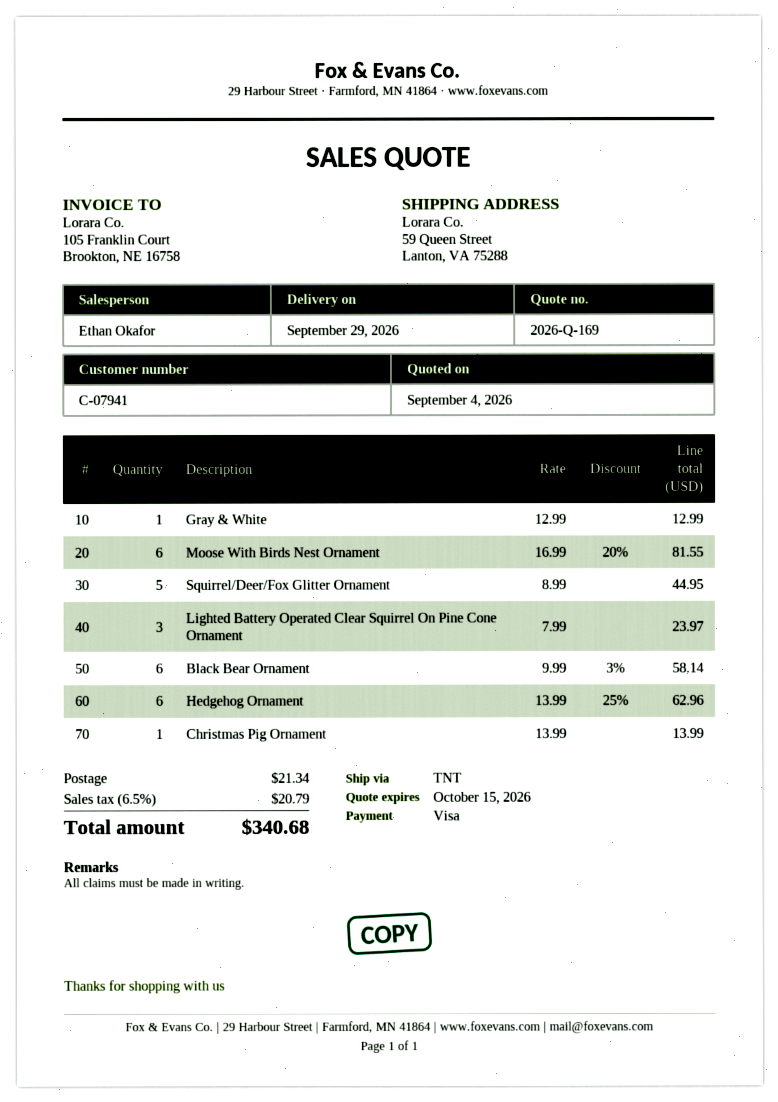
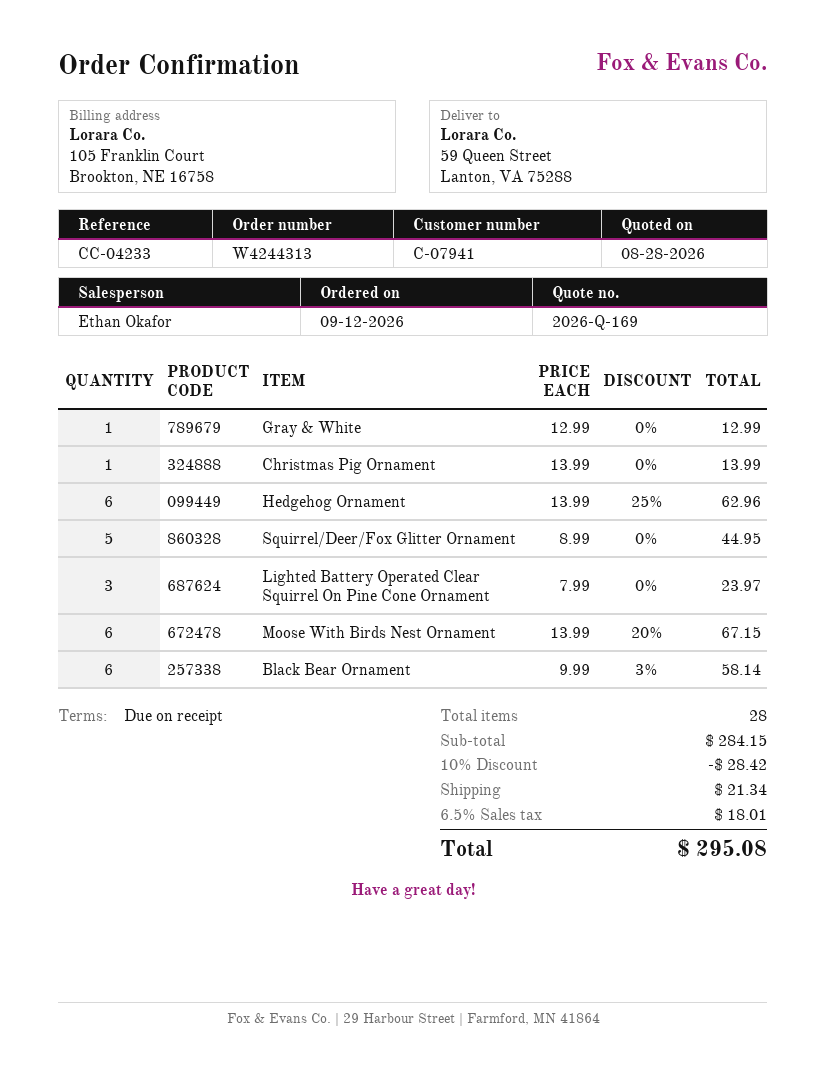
quote date: 2026-09-04 -> 2026-08-28
Moose With Birds Nest Ornament: 6 x 16.99 - 20% = 81.55 -> 6 x 13.99 - 20% = 67.15
discount: none -> 10% = 28.42
tax: 6.5% = 20.79 -> 6.5% = 18.01
total: 340.68 -> 295.08

